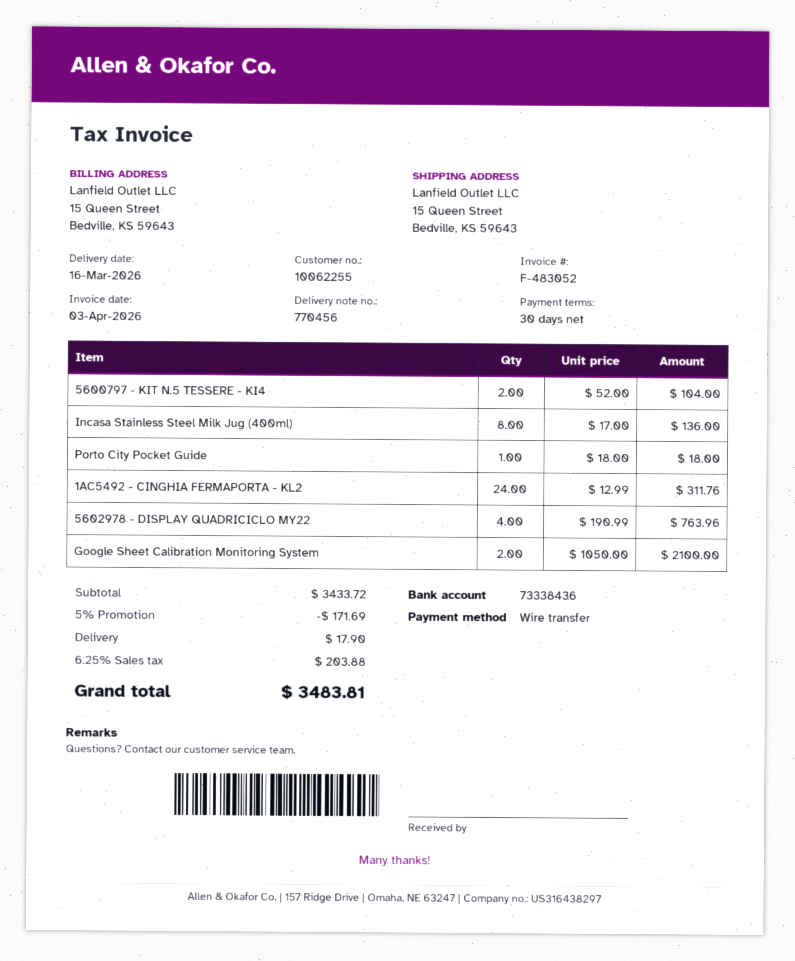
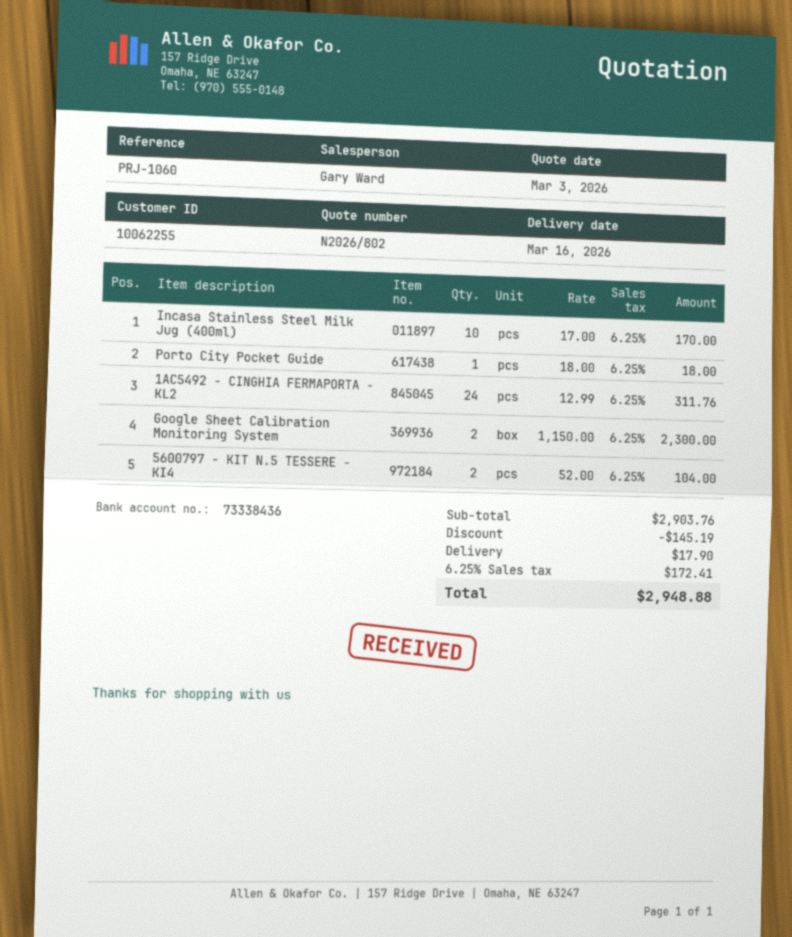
Incasa Stainless Steel Milk Jug (400ml): 8 x 17.00 = 136.00 -> 10 x 17.00 = 170.00
5602978 - DISPLAY QUADRICICLO MY22: 4 x 190.99 = 763.96 -> none
Google Sheet Calibration Monitoring System: 2 x 1050.00 = 2100.00 -> 2 x 1150.00 = 2300.00
subtotal: 3433.72 -> 2903.76
discount: 171.69 -> 145.19
tax: 6.25% = 203.88 -> 6.25% = 172.41
total: 3483.81 -> 2948.88

